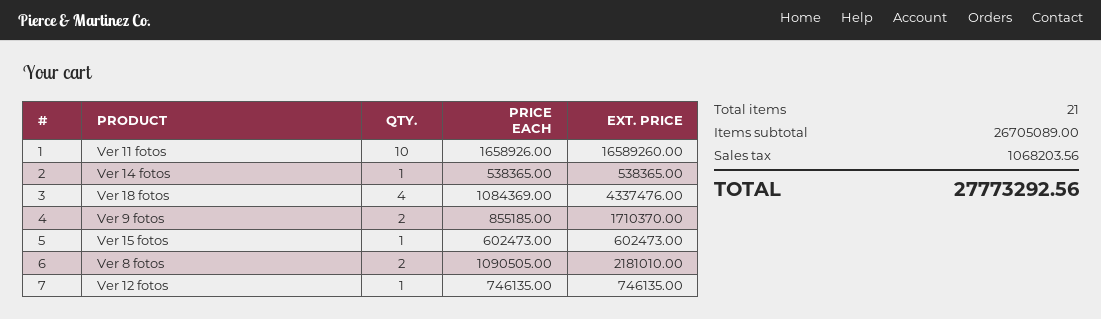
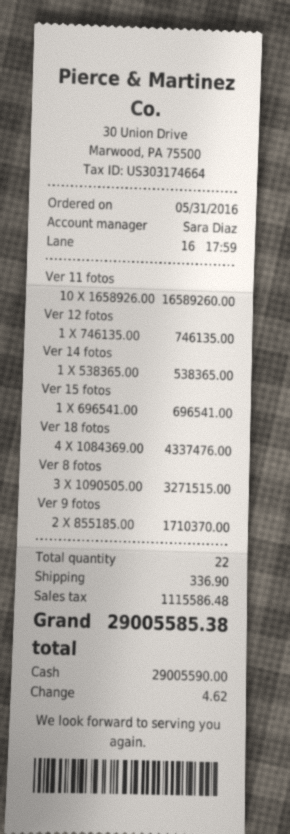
Ver 15 fotos: 1 x 602473.00 = 602473.00 -> 1 x 696541.00 = 696541.00
Ver 8 fotos: 2 x 1090505.00 = 2181010.00 -> 3 x 1090505.00 = 3271515.00
total quantity: 21 -> 22
shipping: none -> 336.90
tax: 1068203.56 -> 1115586.48
total: 27773292.56 -> 29005585.38

